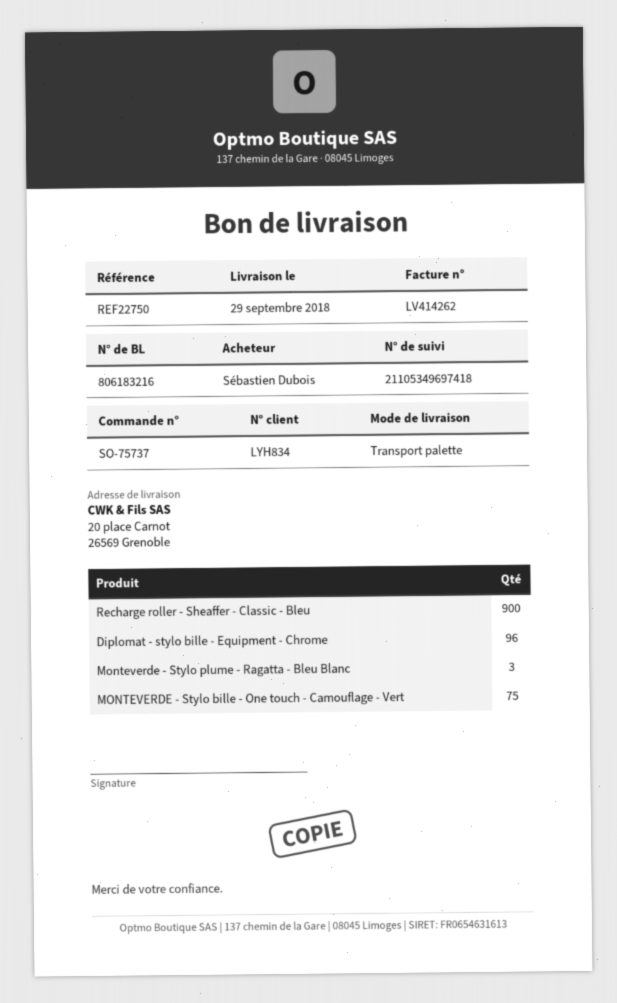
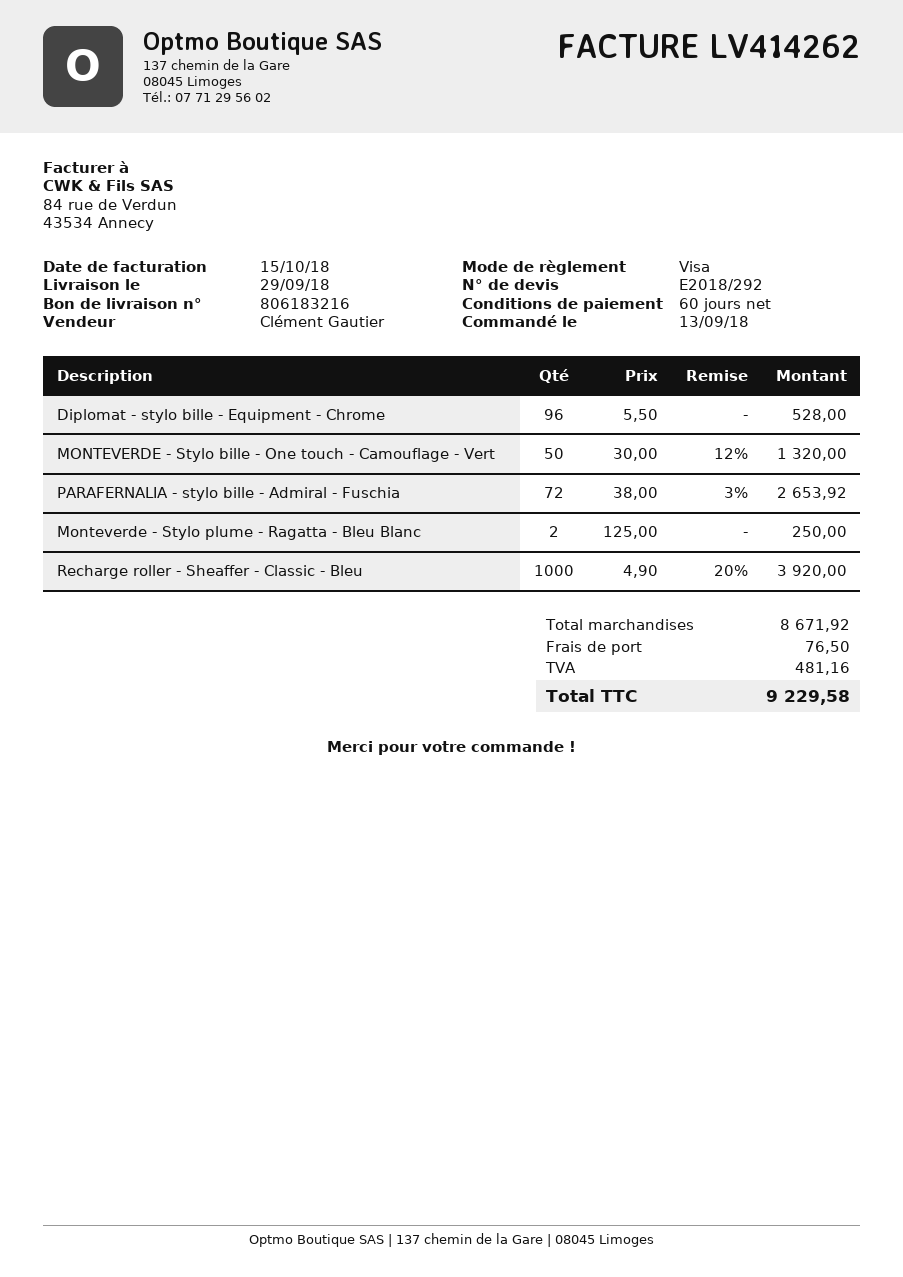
Recharge roller - Sheaffer - Classic - Bleu: 900 -> 1000
Monteverde - Stylo plume - Ragatta - Bleu Blanc: 3 -> 2
MONTEVERDE - Stylo bille - One touch - Camouflage - Vert: 75 -> 50
PARAFERNALIA - stylo bille - Admiral - Fuschia: none -> 72

